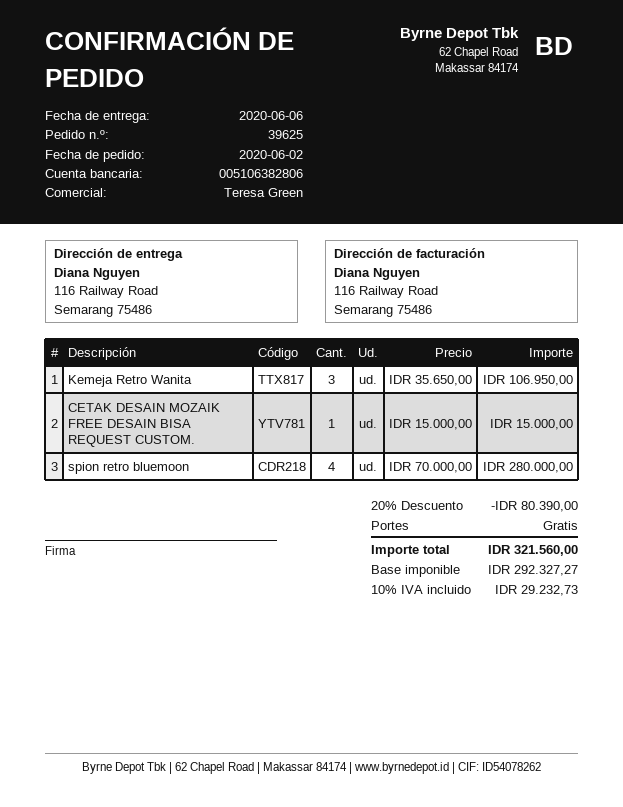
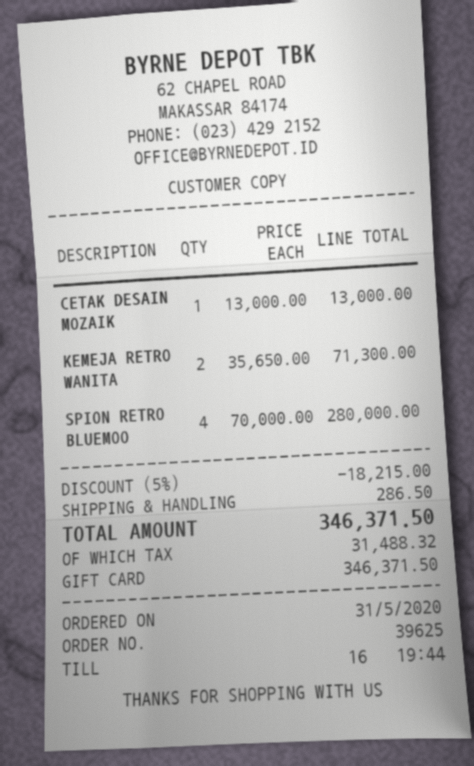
order date: 2020-06-02 -> 2020-05-31
Kemeja Retro Wanita: 3 x 35650.00 = 106950.00 -> 2 x 35650.00 = 71300.00
CETAK DESAIN MOZAIK FREE DESAIN BISA REQUEST CUSTOM.: 1 x 15000.00 = 15000.00 -> 1 x 13000.00 = 13000.00
discount: 20% = 80390.00 -> 5% = 18215.00
shipping: 0.00 -> 286.50
tax: 29232.73 -> 31488.32
total: 321560.00 -> 346371.50

